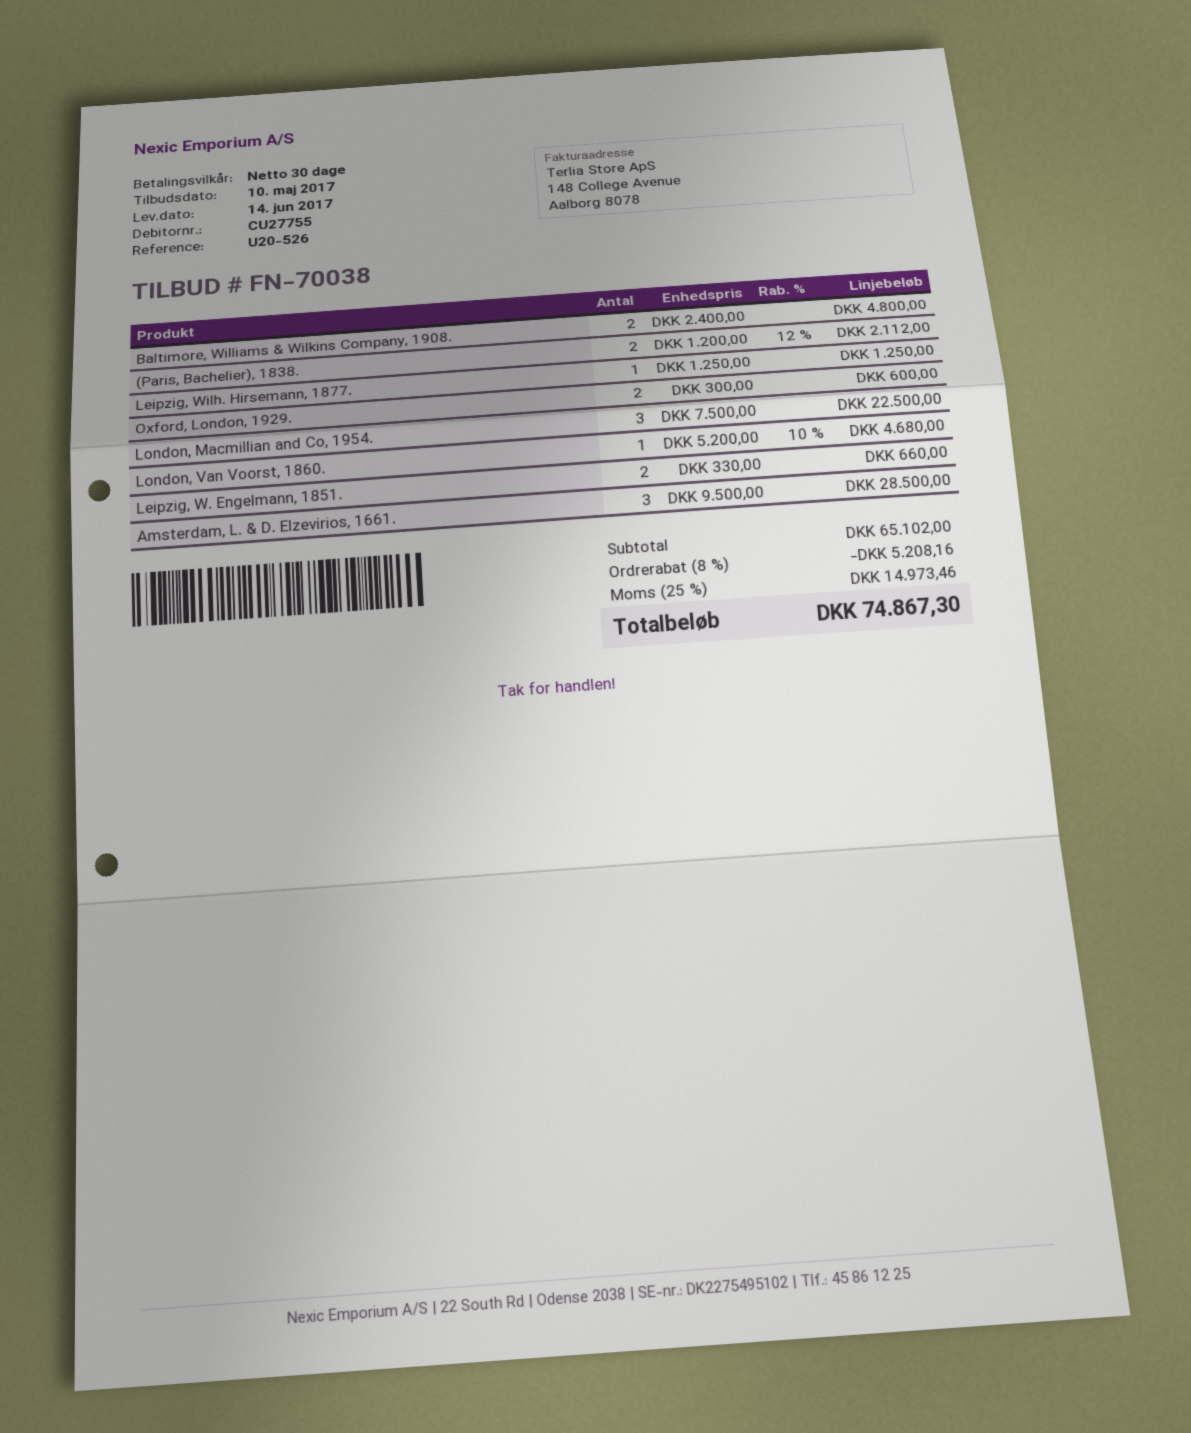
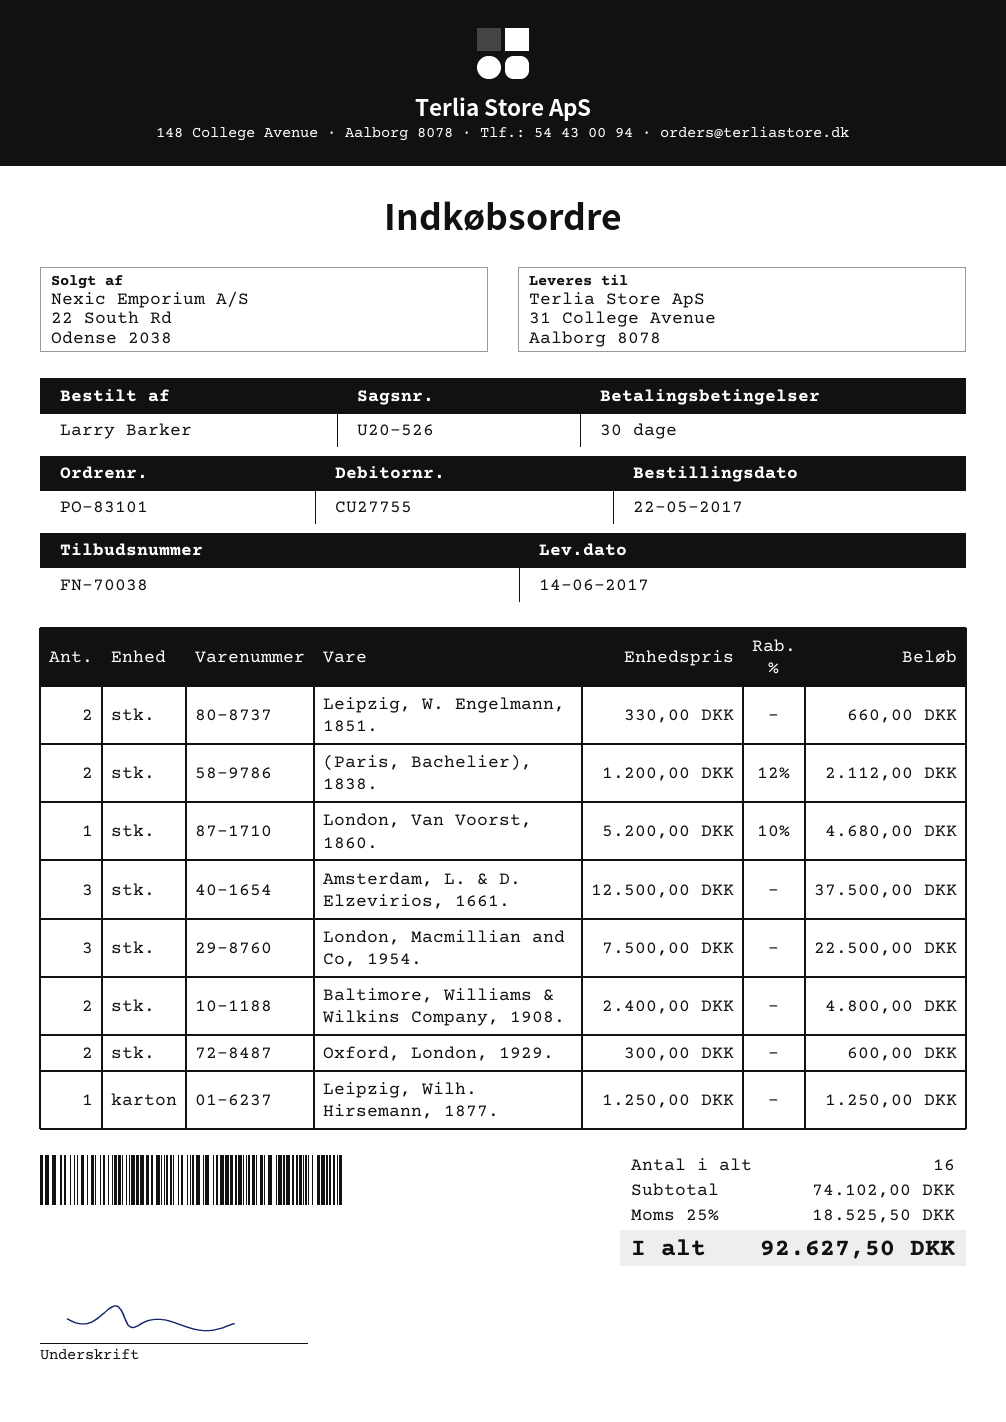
Amsterdam, L. & D. Elzevirios, 1661.: 3 x 9500.00 = 28500.00 -> 3 x 12500.00 = 37500.00
subtotal: 65102.00 -> 74102.00
discount: 8% = 5208.16 -> none
tax: 25% = 14973.46 -> 25% = 18525.50
total: 74867.30 -> 92627.50

